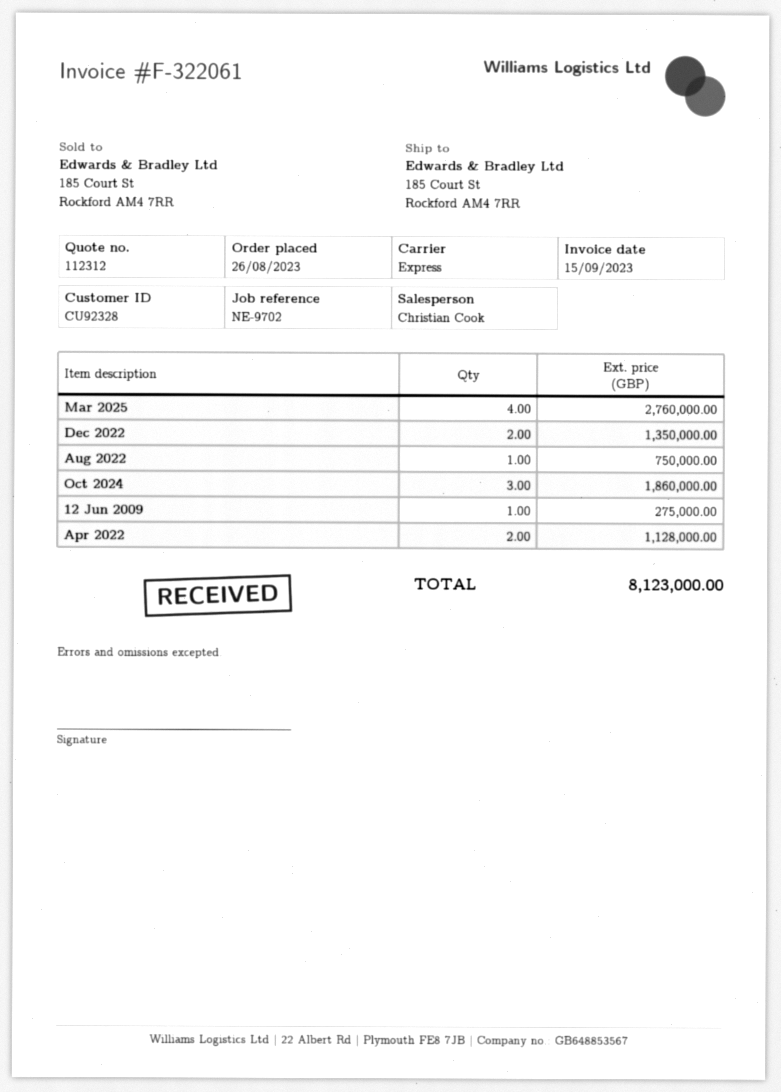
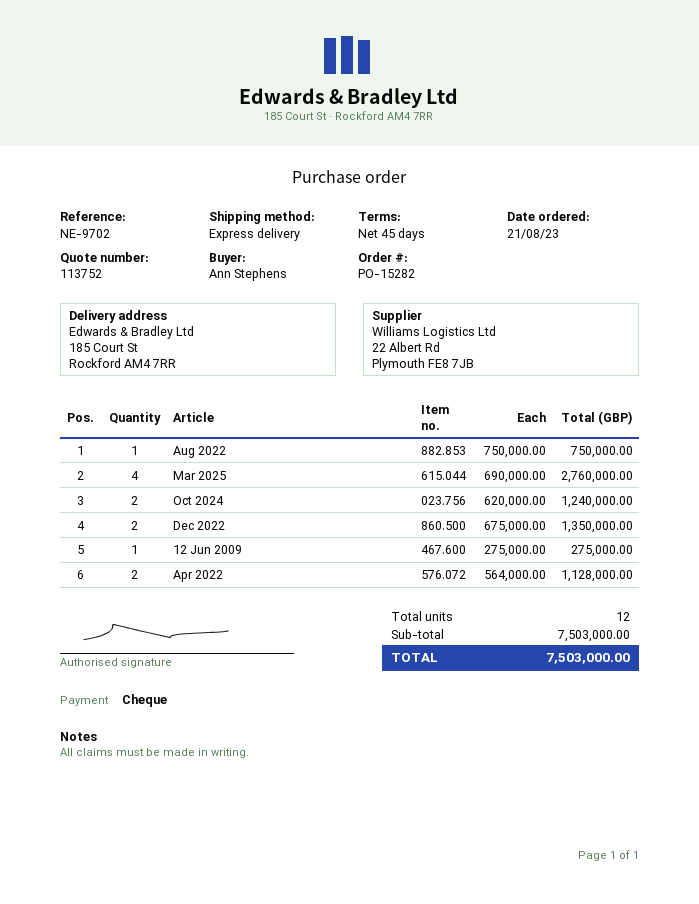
quote number: 112312 -> 113752
order date: 2023-08-26 -> 2023-08-21
Oct 2024: 3 for 1860000.00 -> 2 for 1240000.00
total: 8123000.00 -> 7503000.00

